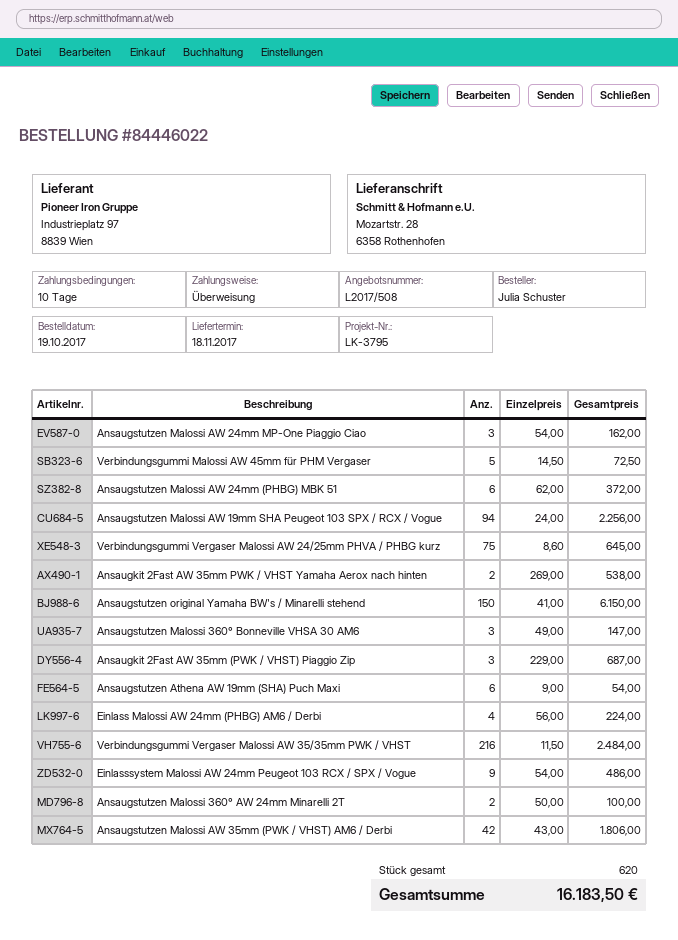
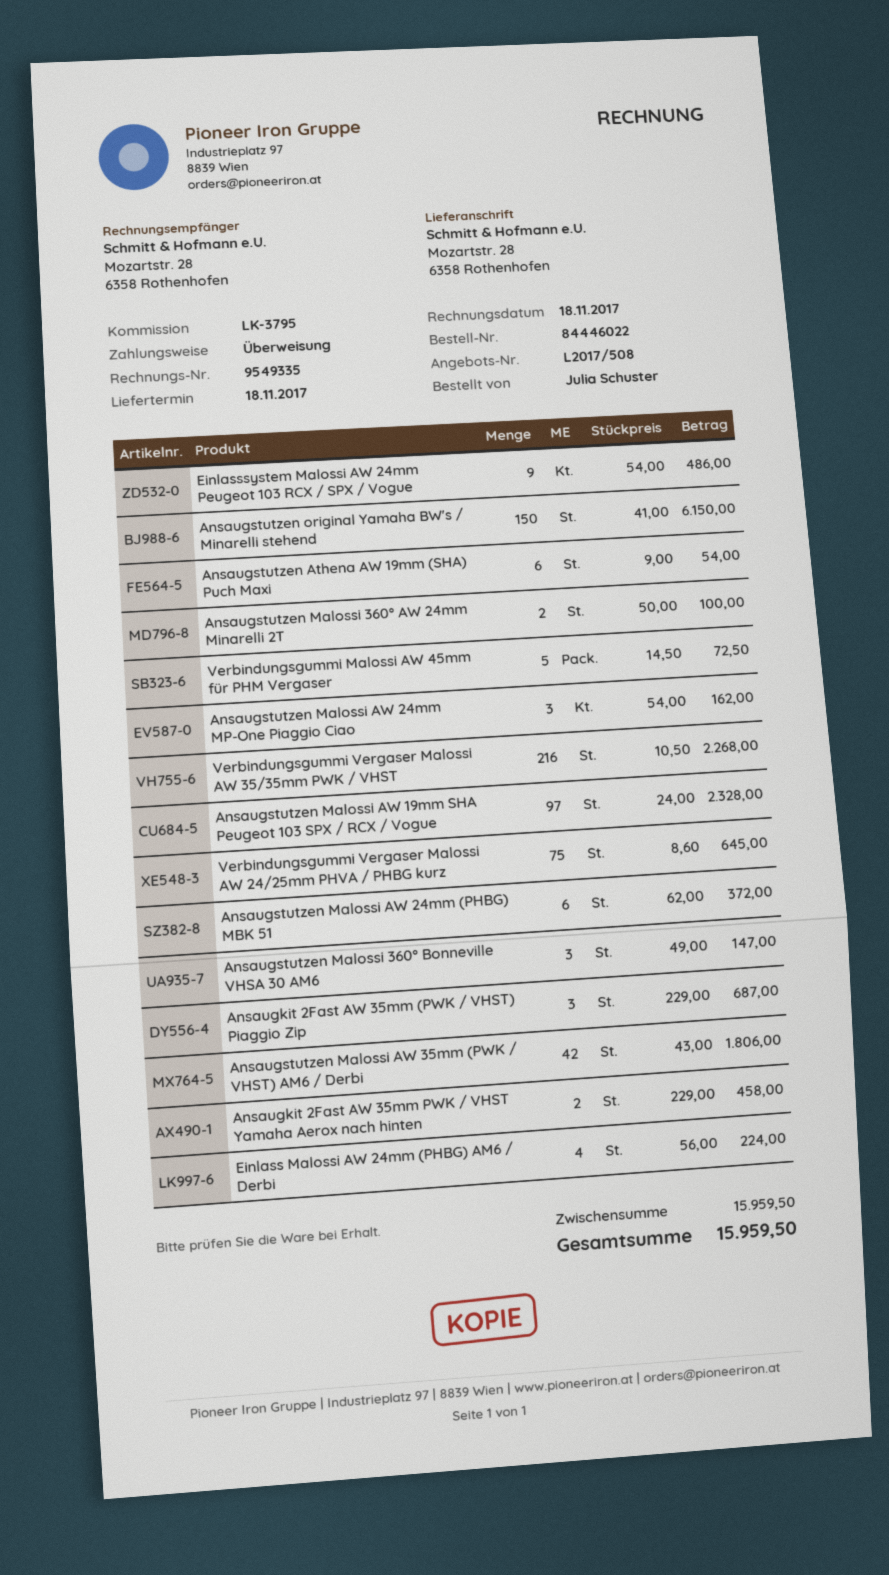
Ansaugstutzen Malossi AW 19mm SHA Peugeot 103 SPX / RCX / Vogue: 94 x 24.00 = 2256.00 -> 97 x 24.00 = 2328.00
Ansaugkit 2Fast AW 35mm PWK / VHST Yamaha Aerox nach hinten: 2 x 269.00 = 538.00 -> 2 x 229.00 = 458.00
Verbindungsgummi Vergaser Malossi AW 35/35mm PWK / VHST: 216 x 11.50 = 2484.00 -> 216 x 10.50 = 2268.00
total: 16183.50 -> 15959.50

